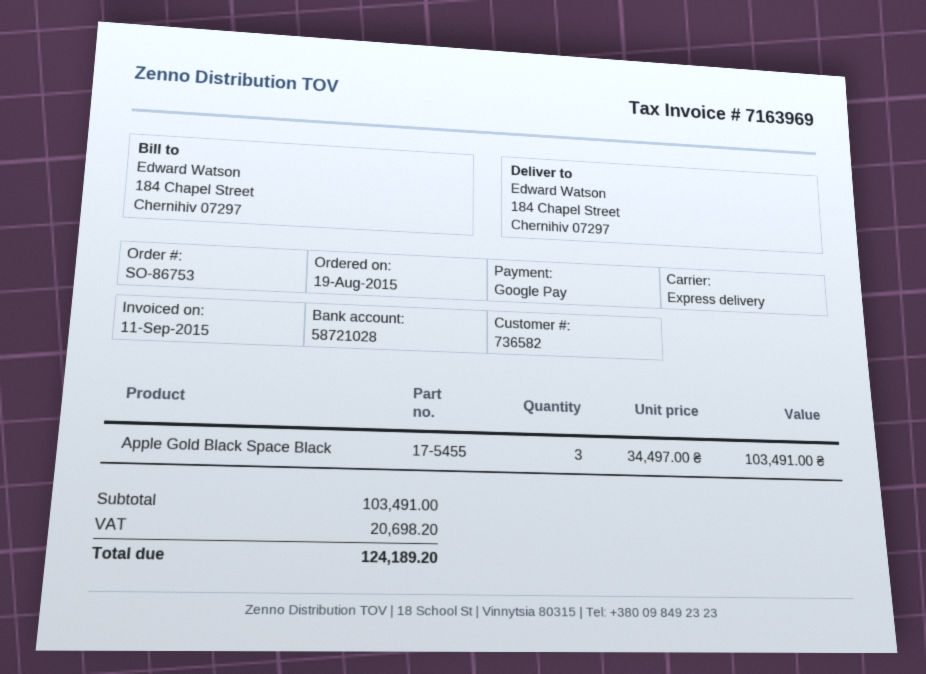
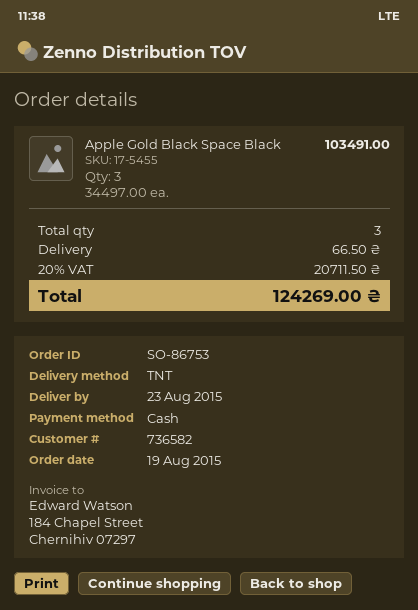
payment method: Google Pay -> cash
shipping method: express -> TNT
shipping: none -> 66.50
tax: 20698.20 -> 20711.50
total: 124189.20 -> 124269.00

